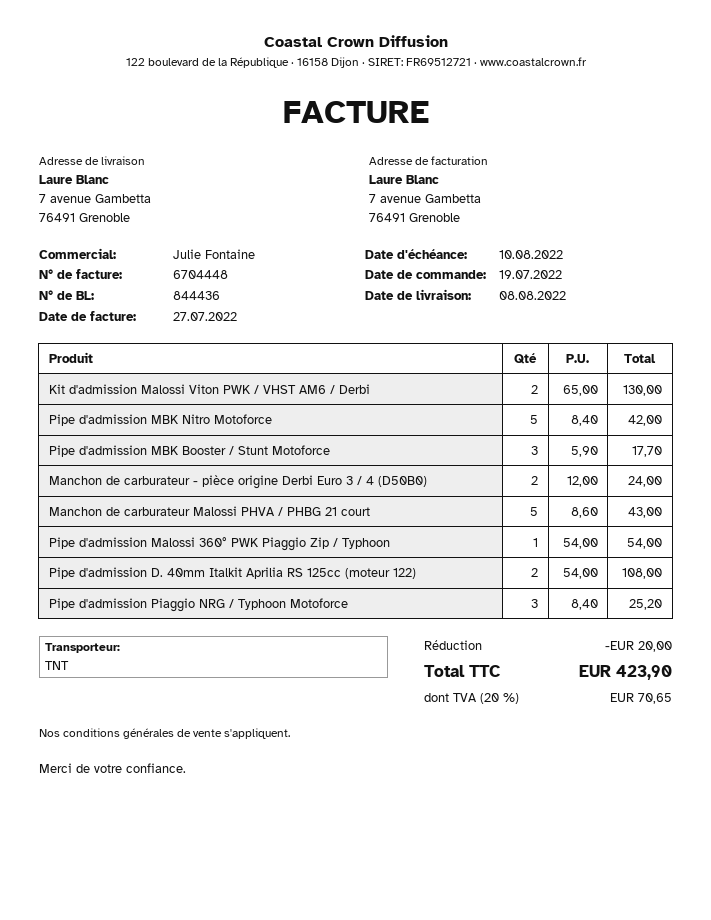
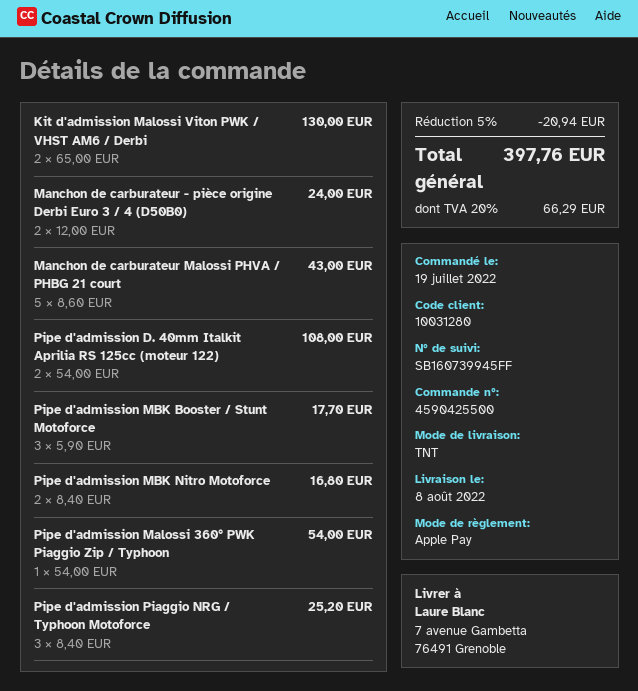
Pipe d'admission MBK Nitro Motoforce: 5 x 8.40 = 42.00 -> 2 x 8.40 = 16.80
discount: 20.00 -> 20.94
tax: 20% = 70.65 -> 20% = 66.29
total: 423.90 -> 397.76

